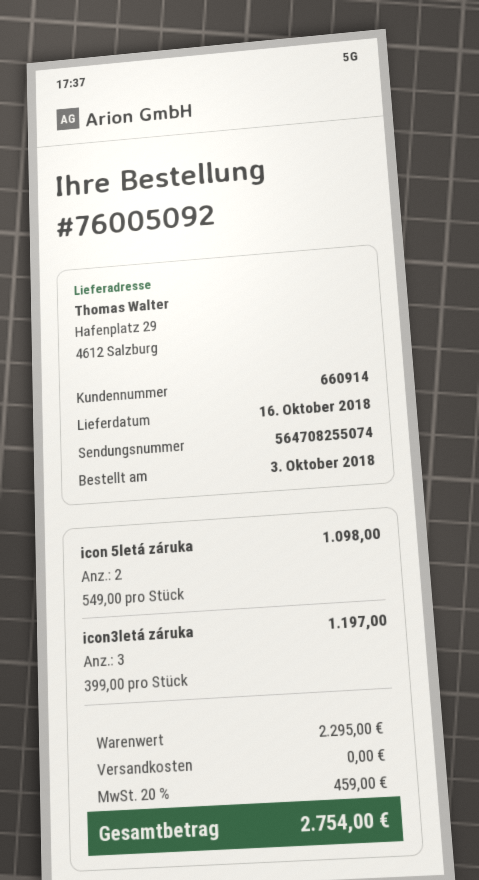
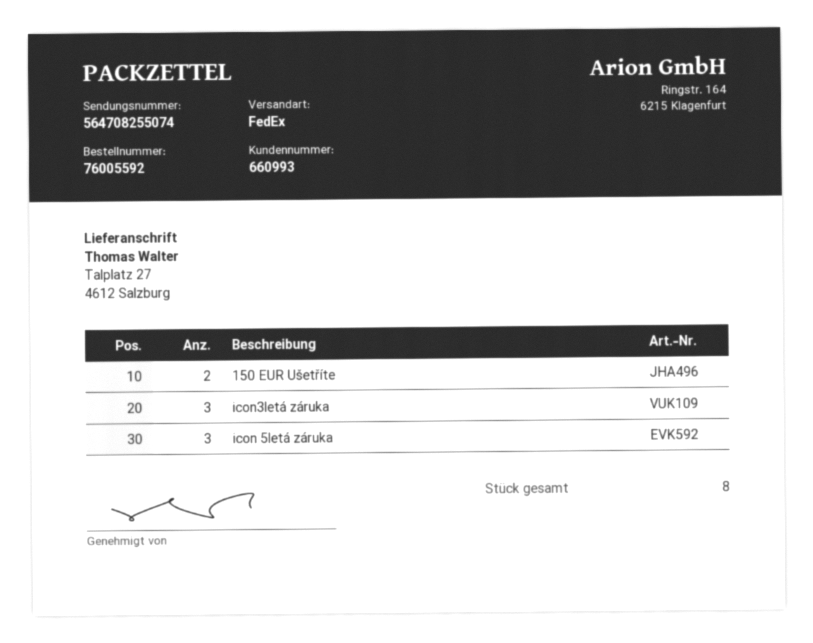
order number: 76005092 -> 76005592
customer number: 660914 -> 660993
ship to: Hafenplatz 29, 4612 Salzburg -> Talplatz 27, 4612 Salzburg
icon 5letá záruka: 2 -> 3
150 EUR Ušetříte: none -> 2

